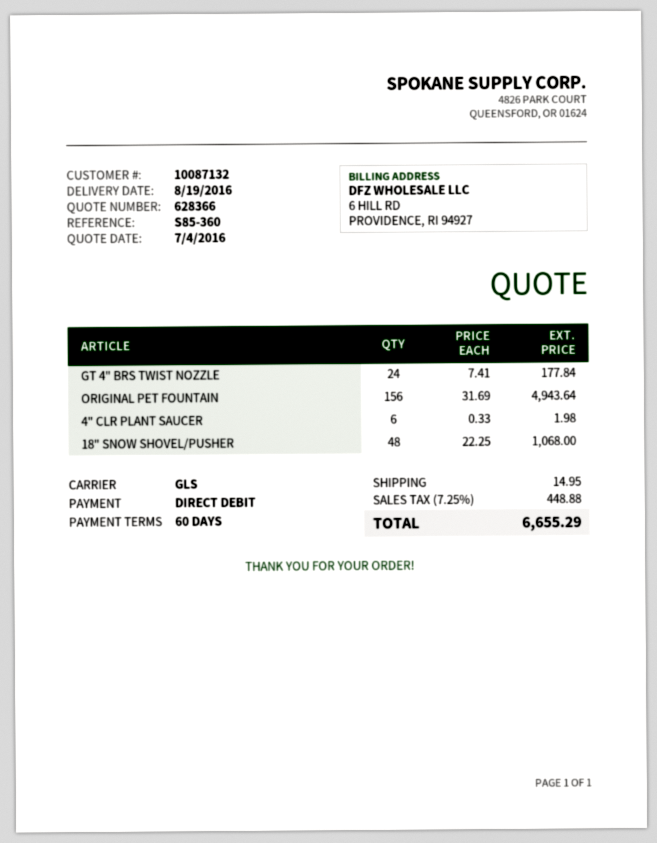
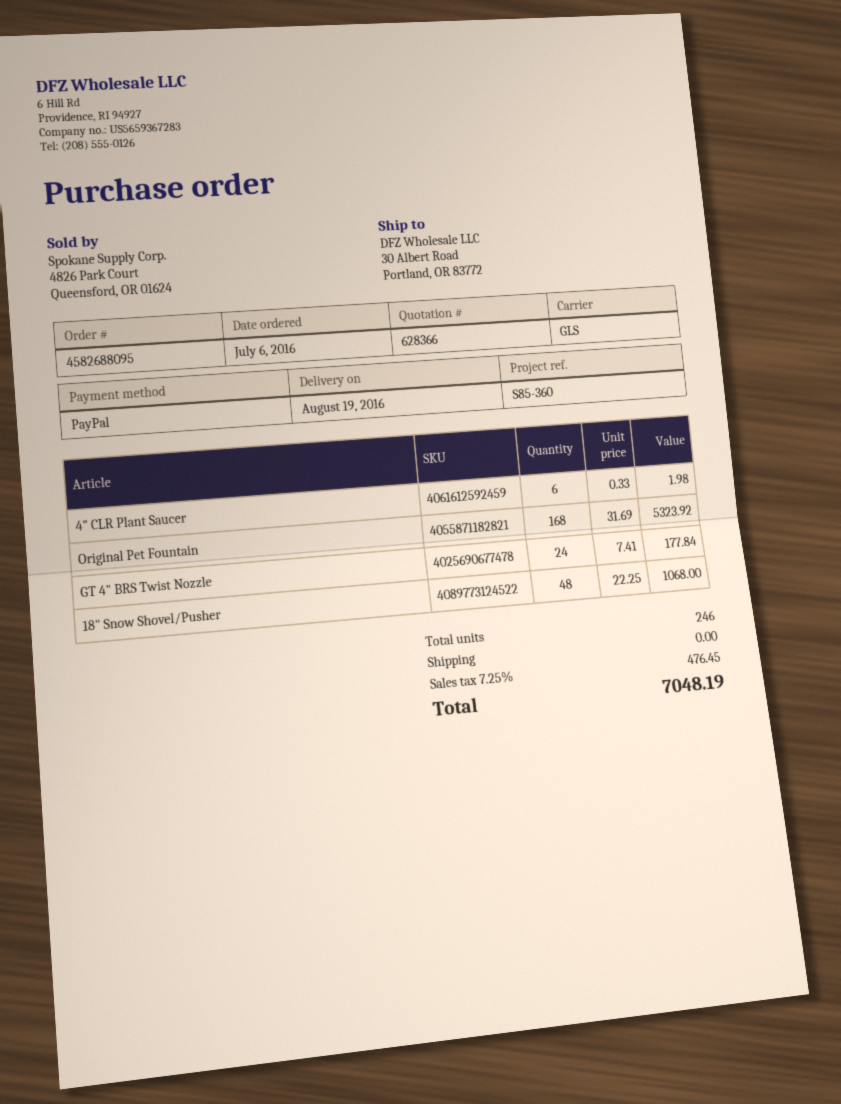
payment method: direct debit -> PayPal
ORIGINAL PET FOUNTAIN: 156 x 31.69 = 4943.64 -> 168 x 31.69 = 5323.92
shipping: 14.95 -> 0.00
tax: 7.25% = 448.88 -> 7.25% = 476.45
total: 6655.29 -> 7048.19

